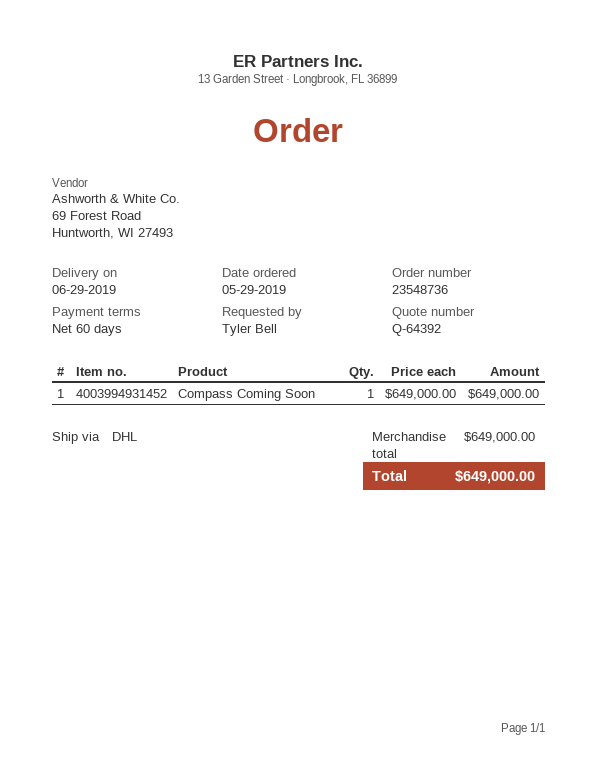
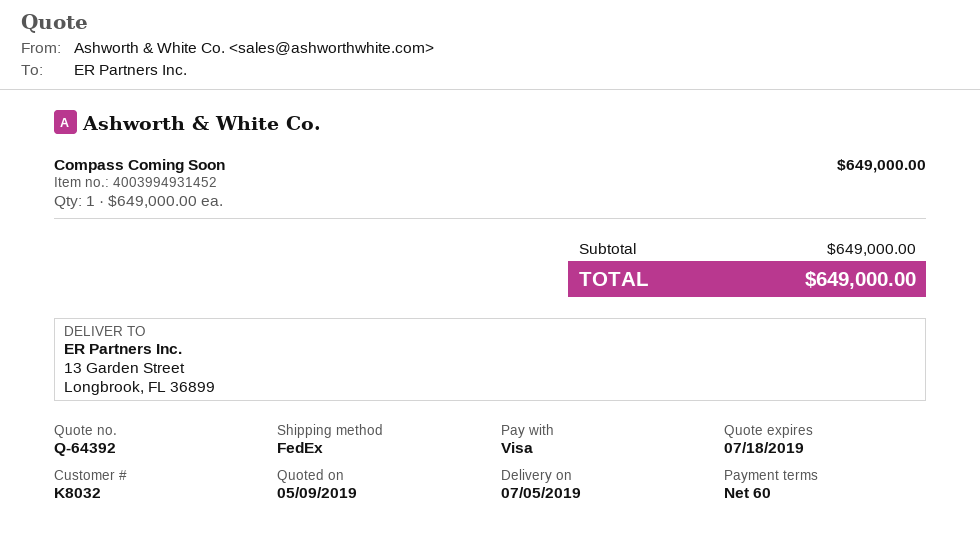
delivery date: 2019-06-29 -> 2019-07-05
shipping method: DHL -> FedEx

